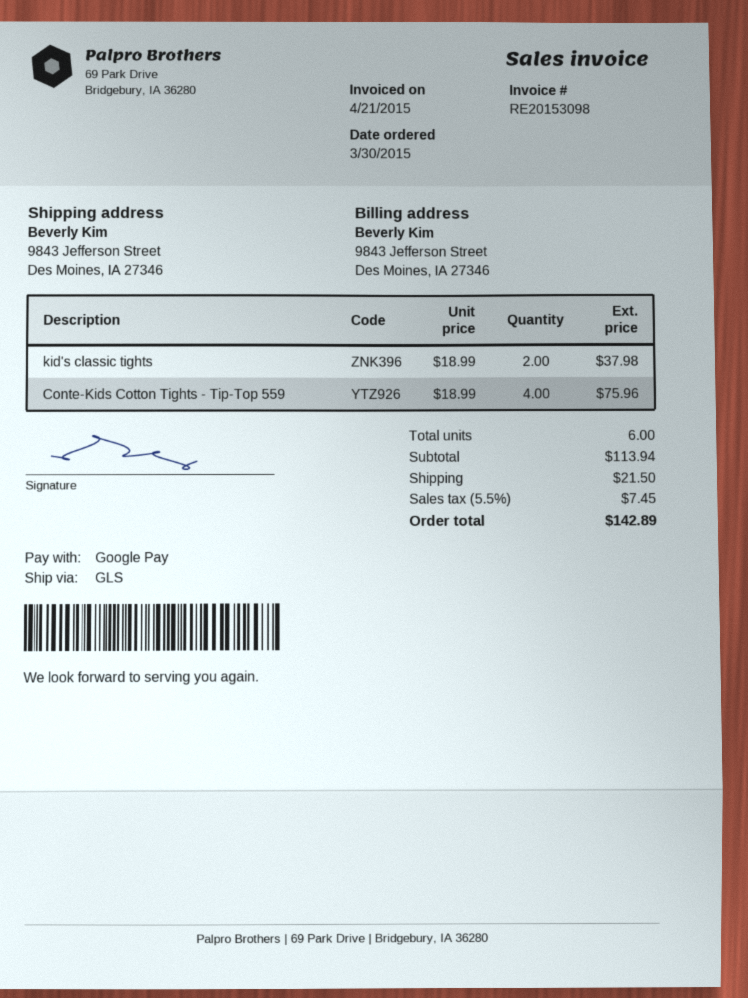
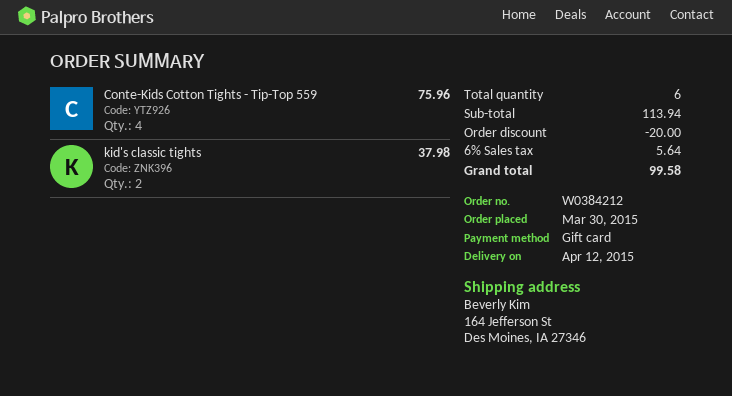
payment method: Google Pay -> gift card
ship to: 9843 Jefferson Street, Des Moines, IA 27346 -> 164 Jefferson St, Des Moines, IA 27346
discount: none -> 20.00
shipping: 21.50 -> none
tax: 5.5% = 7.45 -> 6% = 5.64
total: 142.89 -> 99.58

